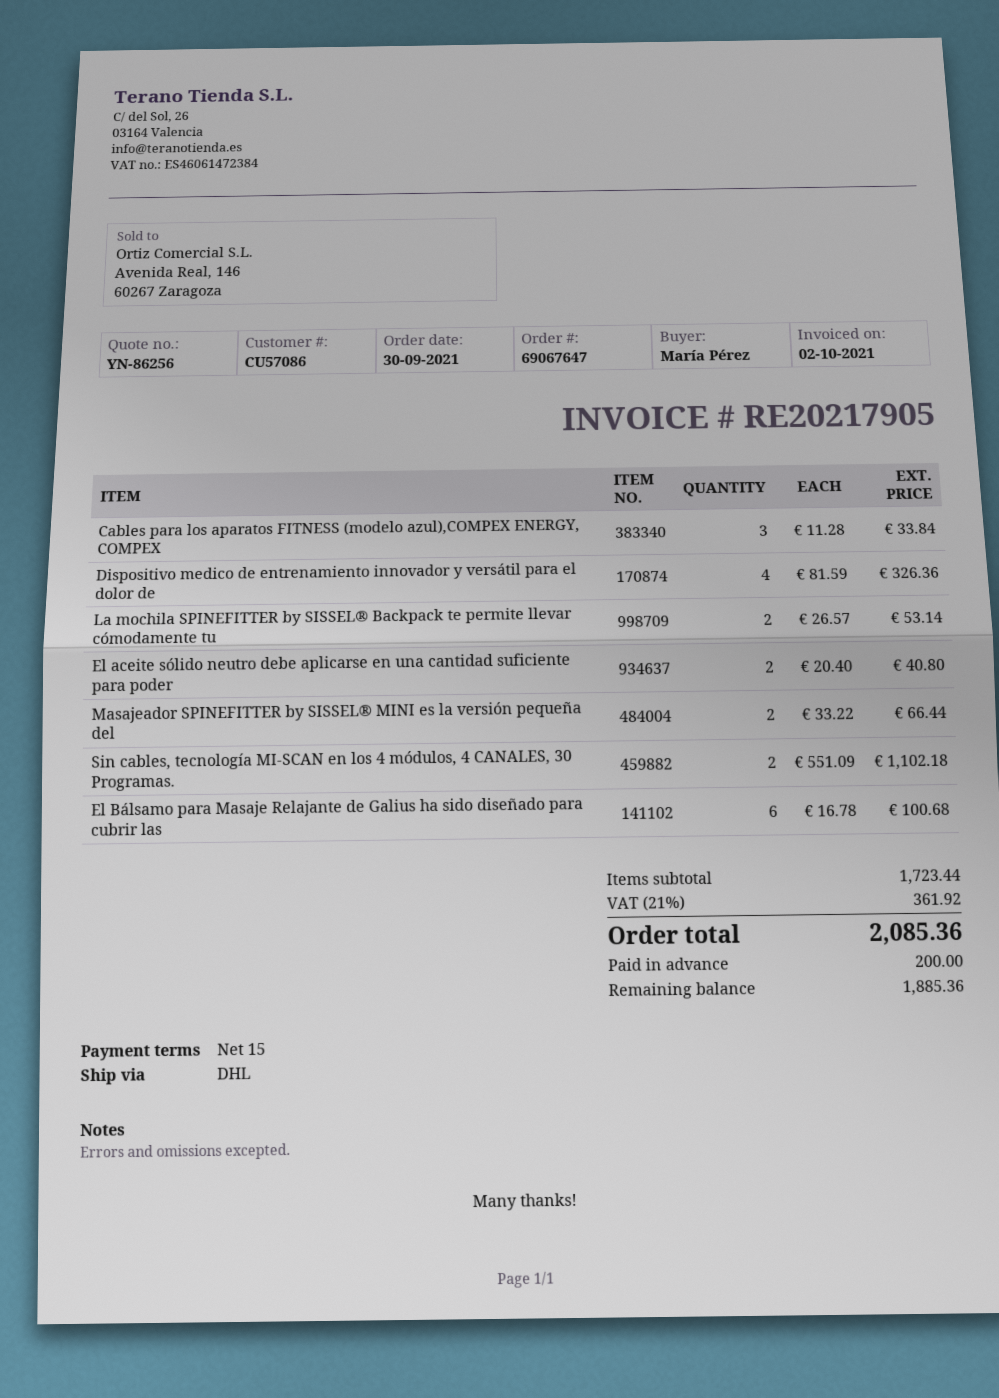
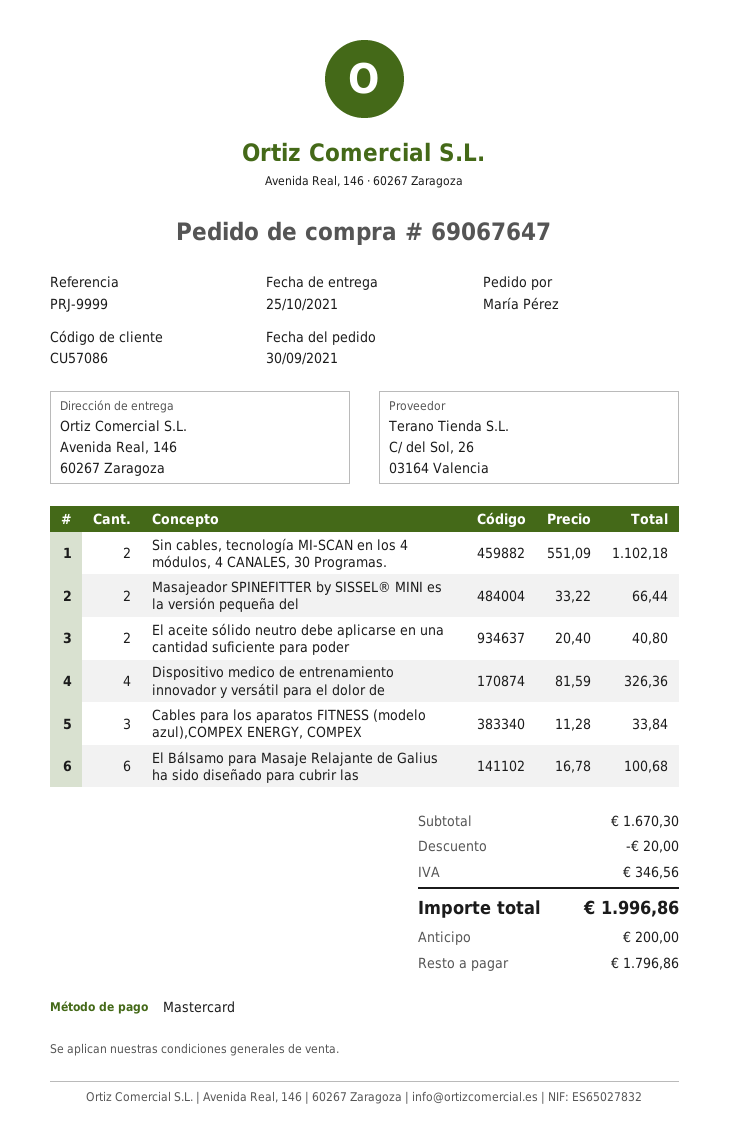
La mochila SPINEFITTER by SISSEL® Backpack te permite llevar cómodamente tu: 2 x 26.57 = 53.14 -> none
subtotal: 1723.44 -> 1670.30
discount: none -> 20.00
tax: 361.92 -> 346.56
total: 2085.36 -> 1996.86
balance: 1885.36 -> 1796.86

